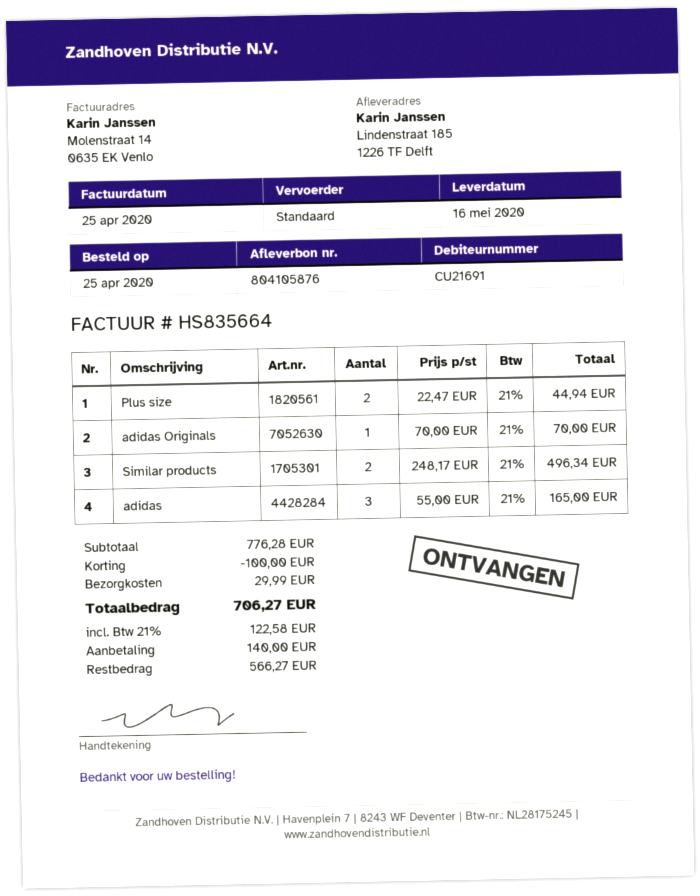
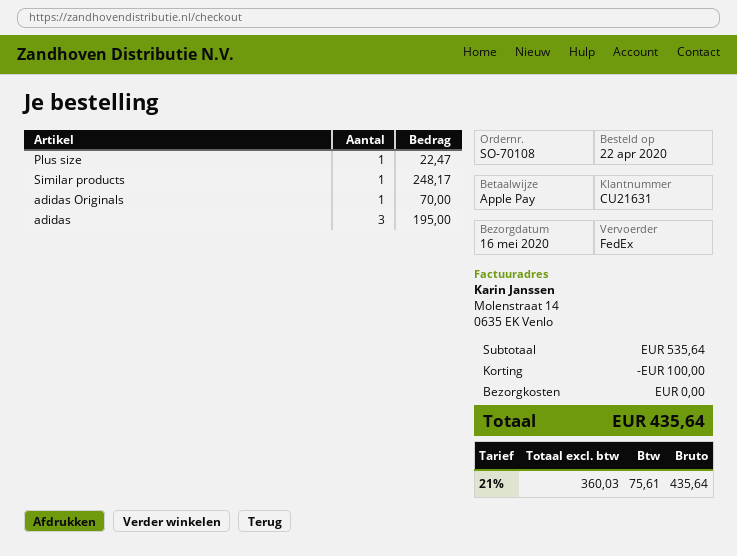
order date: 2020-04-25 -> 2020-04-22
customer number: CU21691 -> CU21631
shipping method: standard -> FedEx
Plus size: 2 for 44.94 -> 1 for 22.47
Similar products: 2 for 496.34 -> 1 for 248.17
adidas: 3 for 165.00 -> 3 for 195.00
subtotal: 776.28 -> 535.64
shipping: 29.99 -> 0.00
tax: 21% = 122.58 -> 21% = 75.61
total: 706.27 -> 435.64

